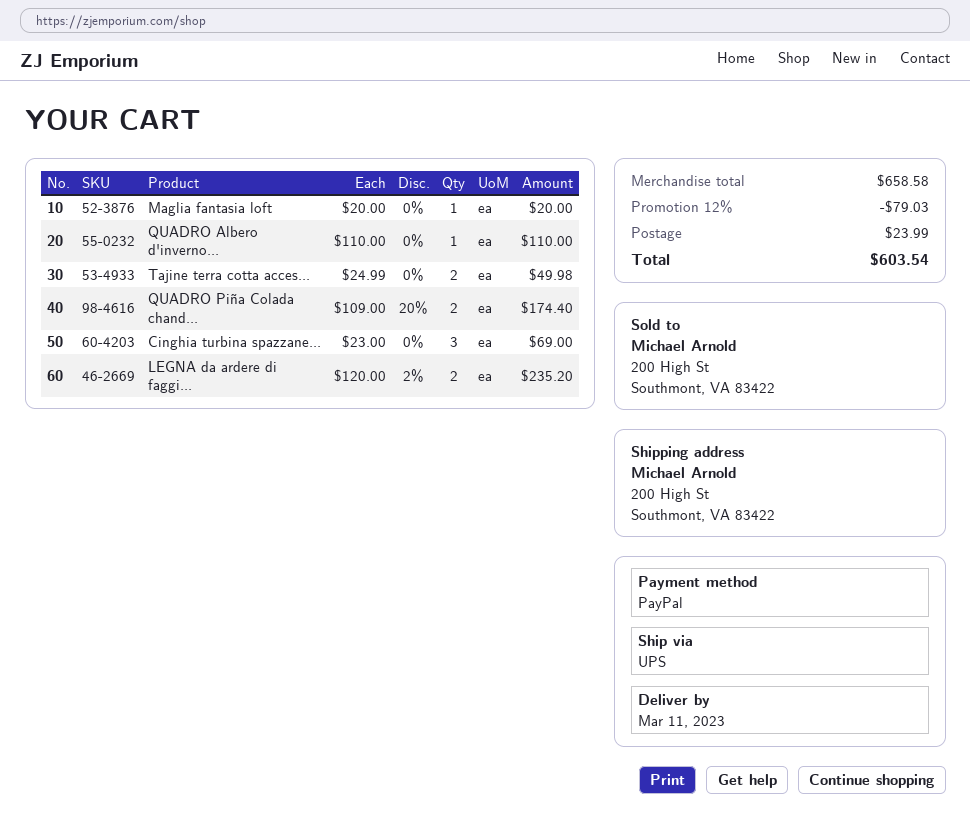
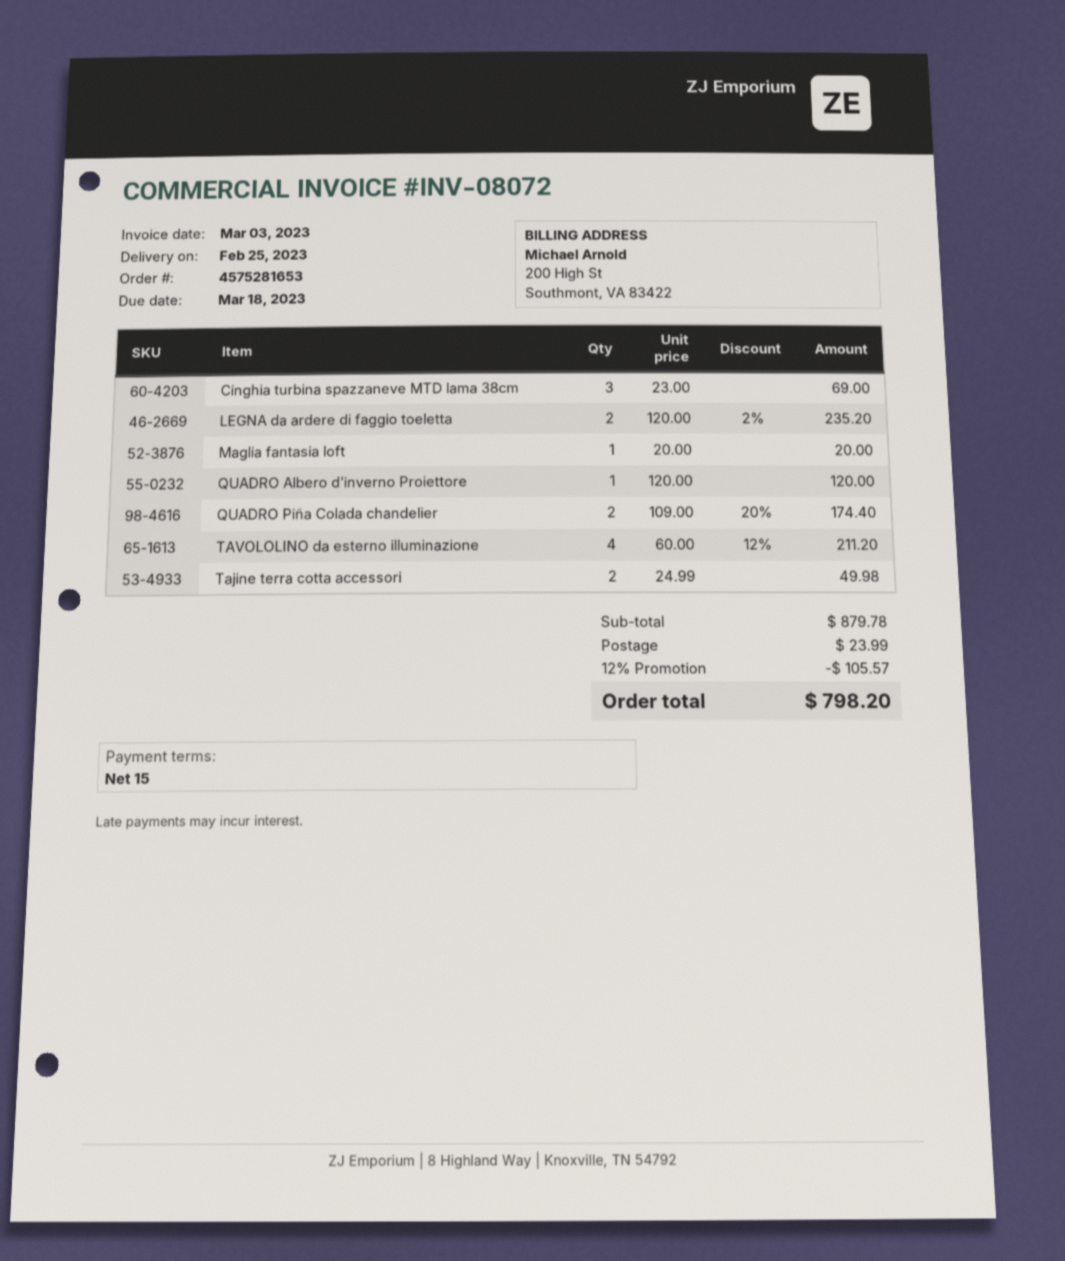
delivery date: 2023-03-11 -> 2023-02-25
QUADRO Albero d'inverno...: 1 x 110.00 = 110.00 -> 1 x 120.00 = 120.00
TAVOLOLINO da esterno illuminazione: none -> 4 x 60.00 - 12% = 211.20
subtotal: 658.58 -> 879.78
discount: 12% = 79.03 -> 12% = 105.57
total: 603.54 -> 798.20

